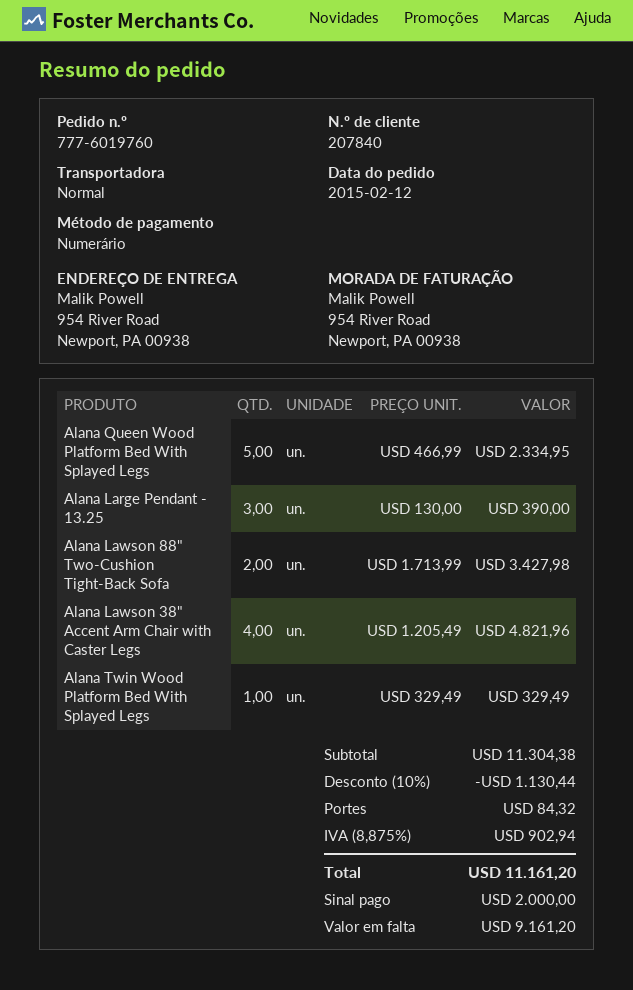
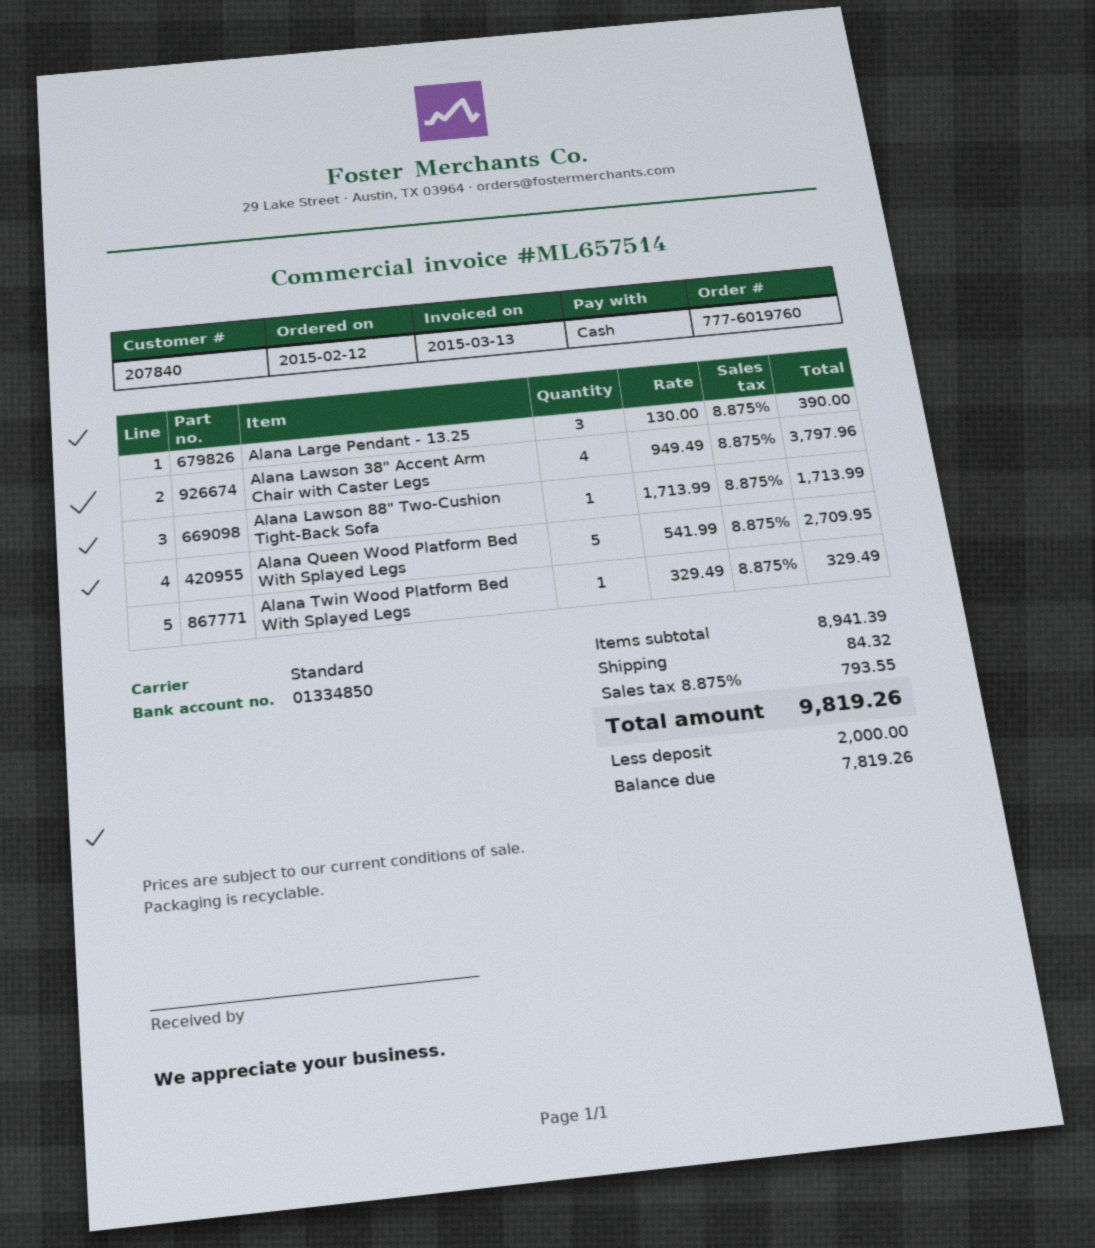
Alana Queen Wood Platform Bed With Splayed Legs: 5 x 466.99 = 2334.95 -> 5 x 541.99 = 2709.95
Alana Lawson 88" Two-Cushion Tight-Back Sofa: 2 x 1713.99 = 3427.98 -> 1 x 1713.99 = 1713.99
Alana Lawson 38" Accent Arm Chair with Caster Legs: 4 x 1205.49 = 4821.96 -> 4 x 949.49 = 3797.96
subtotal: 11304.38 -> 8941.39
discount: 10% = 1130.44 -> none
tax: 8.875% = 902.94 -> 8.875% = 793.55
total: 11161.20 -> 9819.26
balance: 9161.20 -> 7819.26

